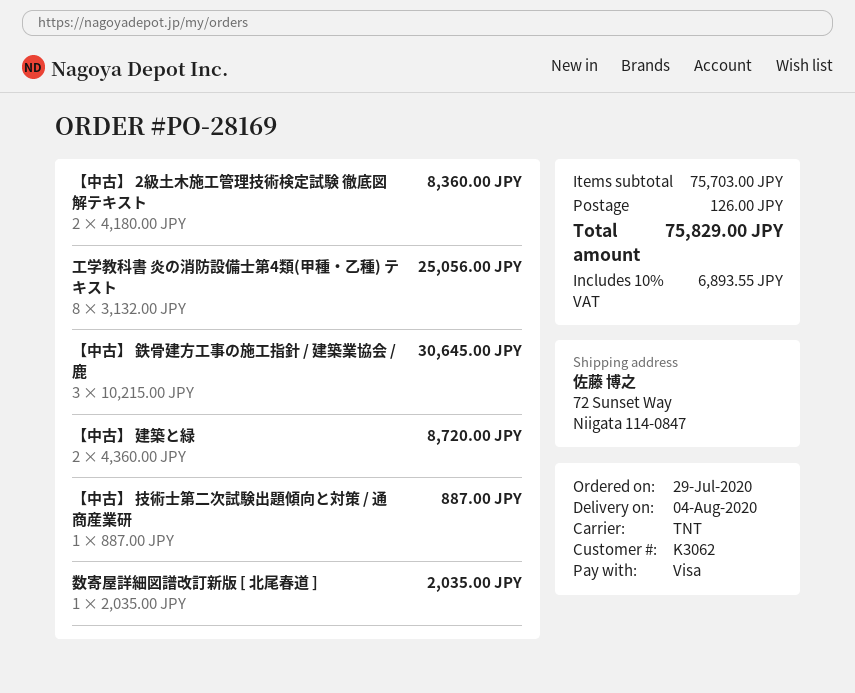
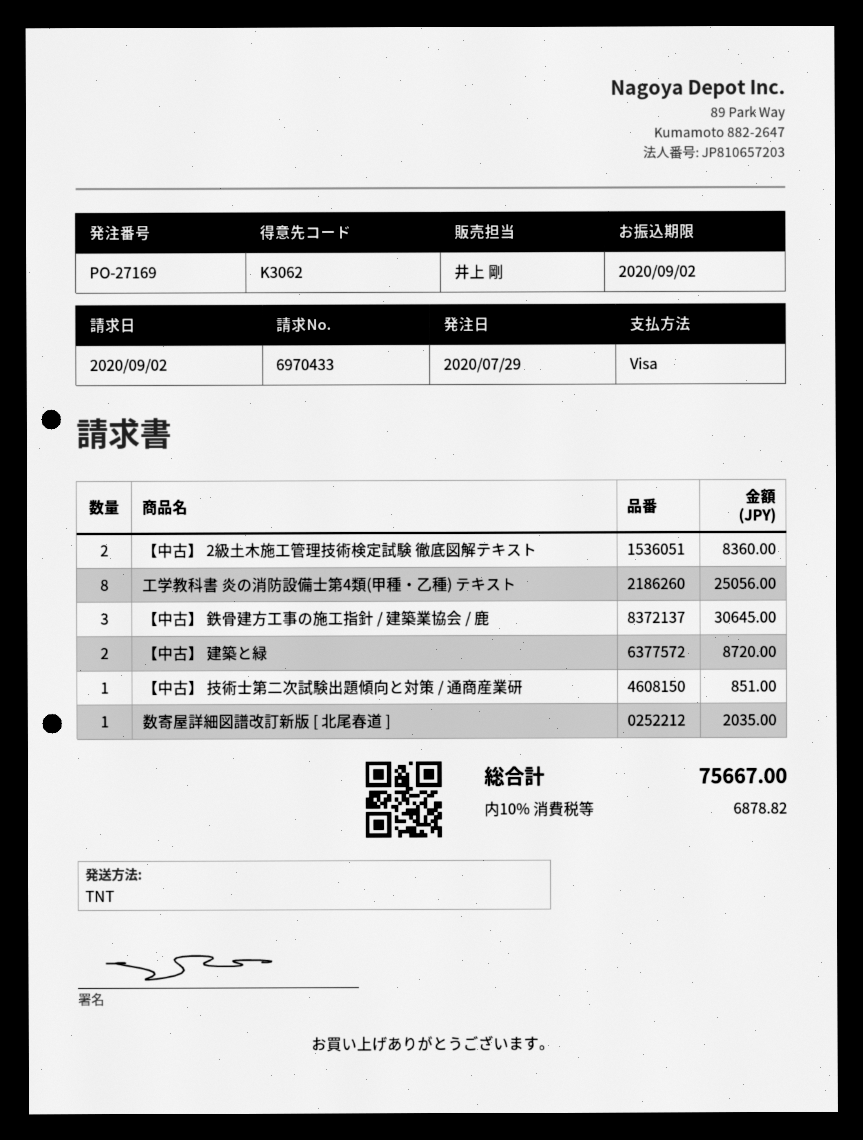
order number: PO-28169 -> PO-27169
【中古】 技術士第二次試験出題傾向と対策 / 通商産業研: 1 for 887.00 -> 1 for 851.00
shipping: 126.00 -> none
tax: 10% = 6893.55 -> 10% = 6878.82
total: 75829.00 -> 75667.00

